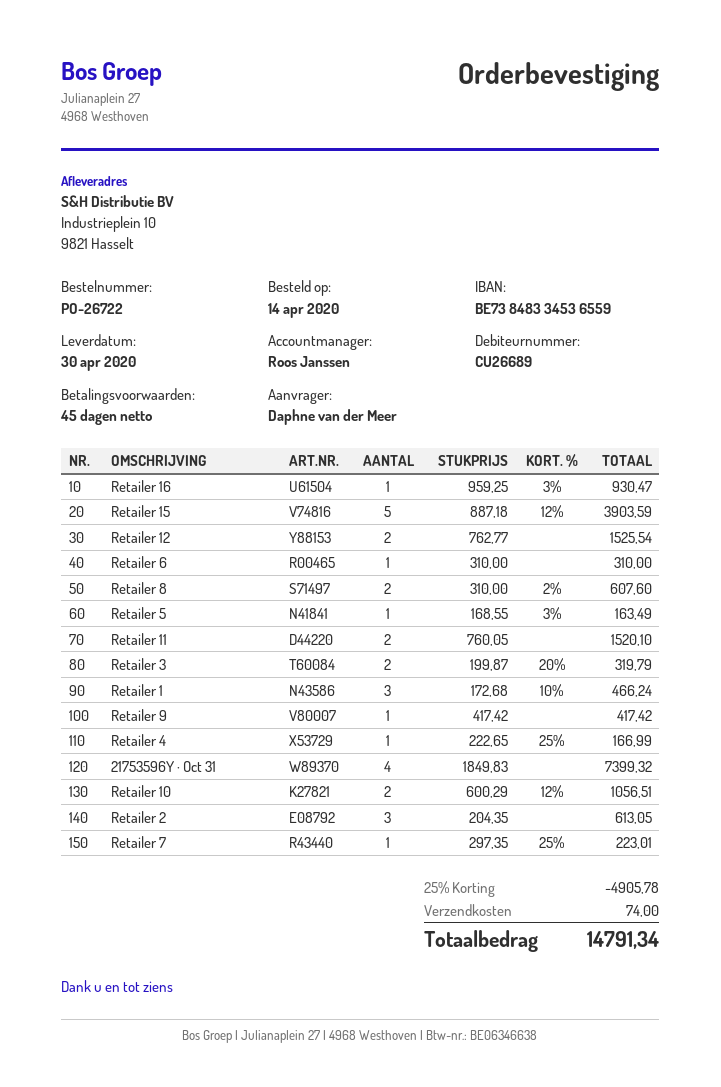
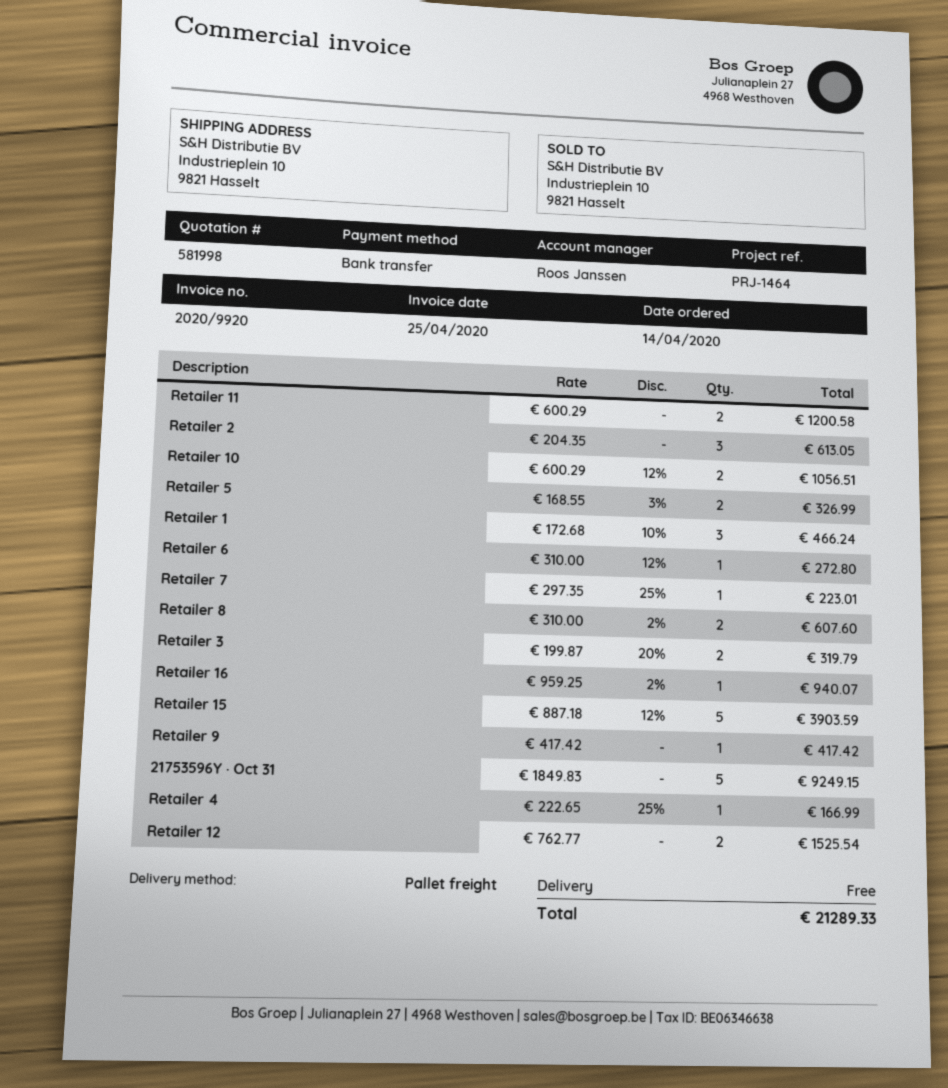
Retailer 16: 1 x 959.25 - 3% = 930.47 -> 1 x 959.25 - 2% = 940.07
Retailer 6: 1 x 310.00 = 310.00 -> 1 x 310.00 - 12% = 272.80
Retailer 5: 1 x 168.55 - 3% = 163.49 -> 2 x 168.55 - 3% = 326.99
Retailer 11: 2 x 760.05 = 1520.10 -> 2 x 600.29 = 1200.58
21753596Y · Oct 31: 4 x 1849.83 = 7399.32 -> 5 x 1849.83 = 9249.15
discount: 25% = 4905.78 -> none
shipping: 74.00 -> 0.00
total: 14791.34 -> 21289.33

